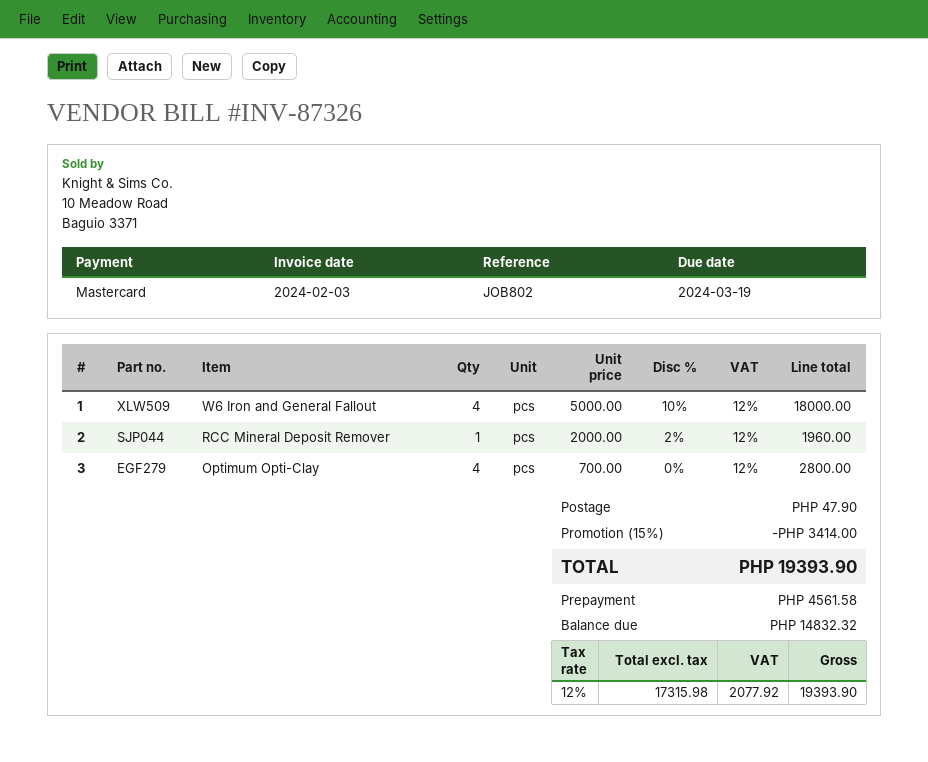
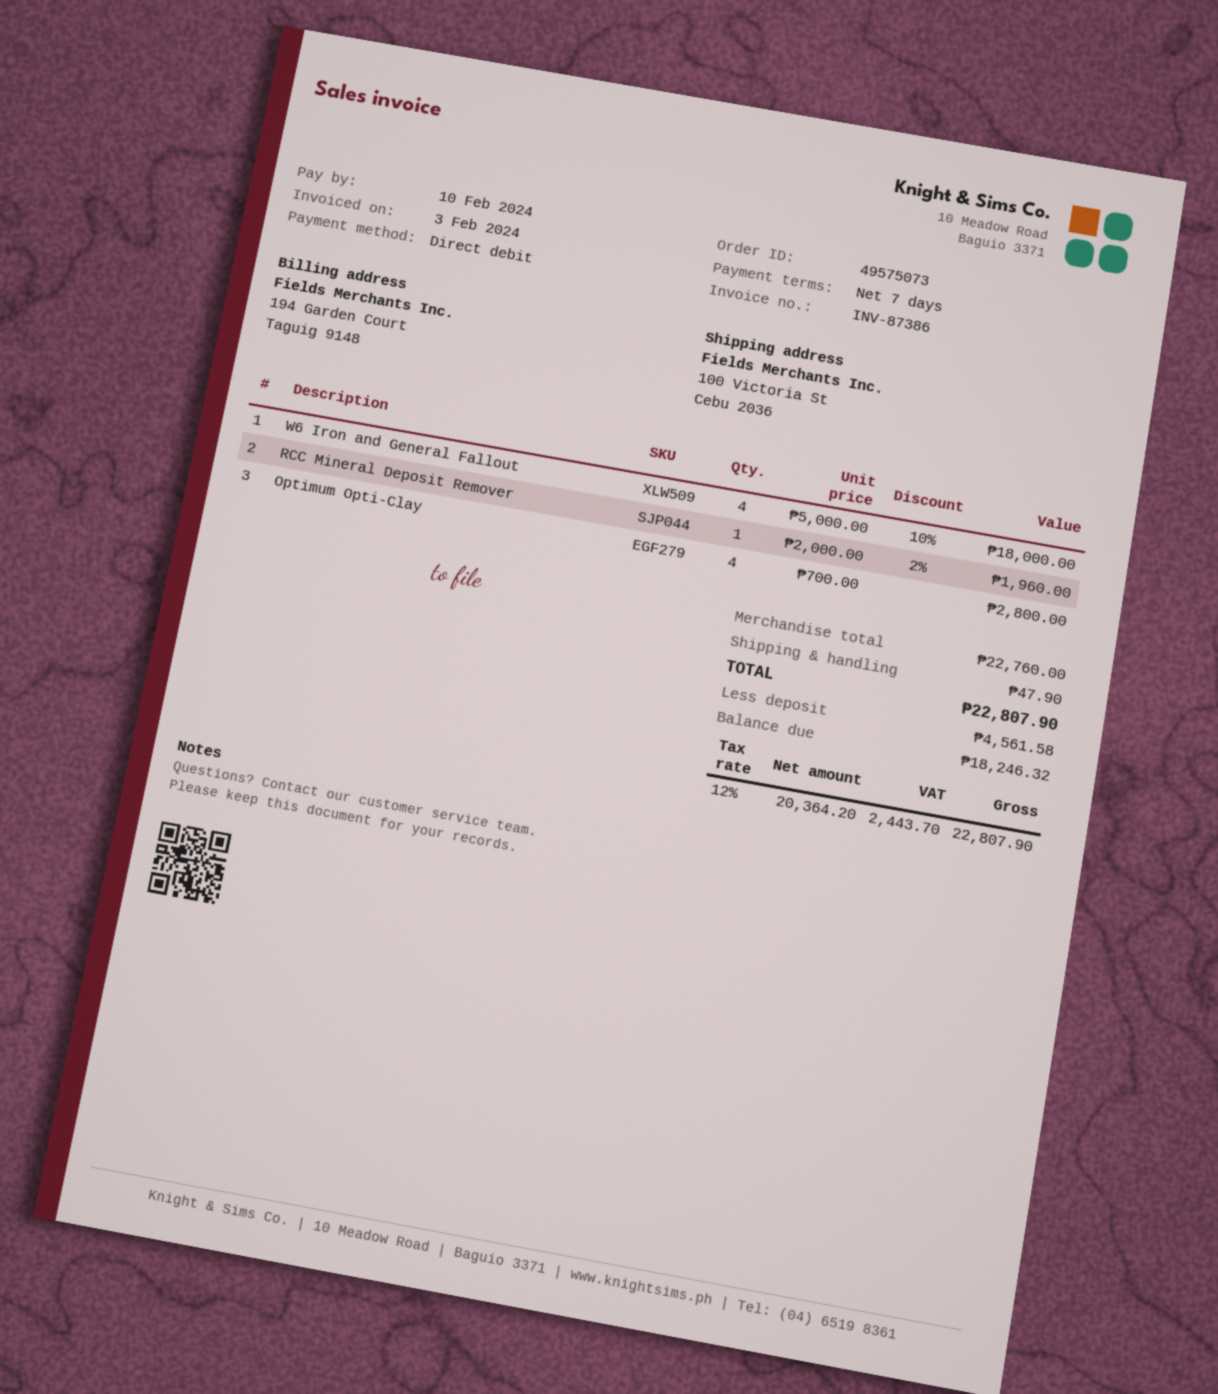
invoice number: INV-87326 -> INV-87386
due date: 2024-03-19 -> 2024-02-10
payment method: Mastercard -> direct debit
discount: 15% = 3414.00 -> none
net: 17315.98 -> 20364.20
tax: 12% = 2077.92 -> 12% = 2443.70
total: 19393.90 -> 22807.90
balance: 14832.32 -> 18246.32

